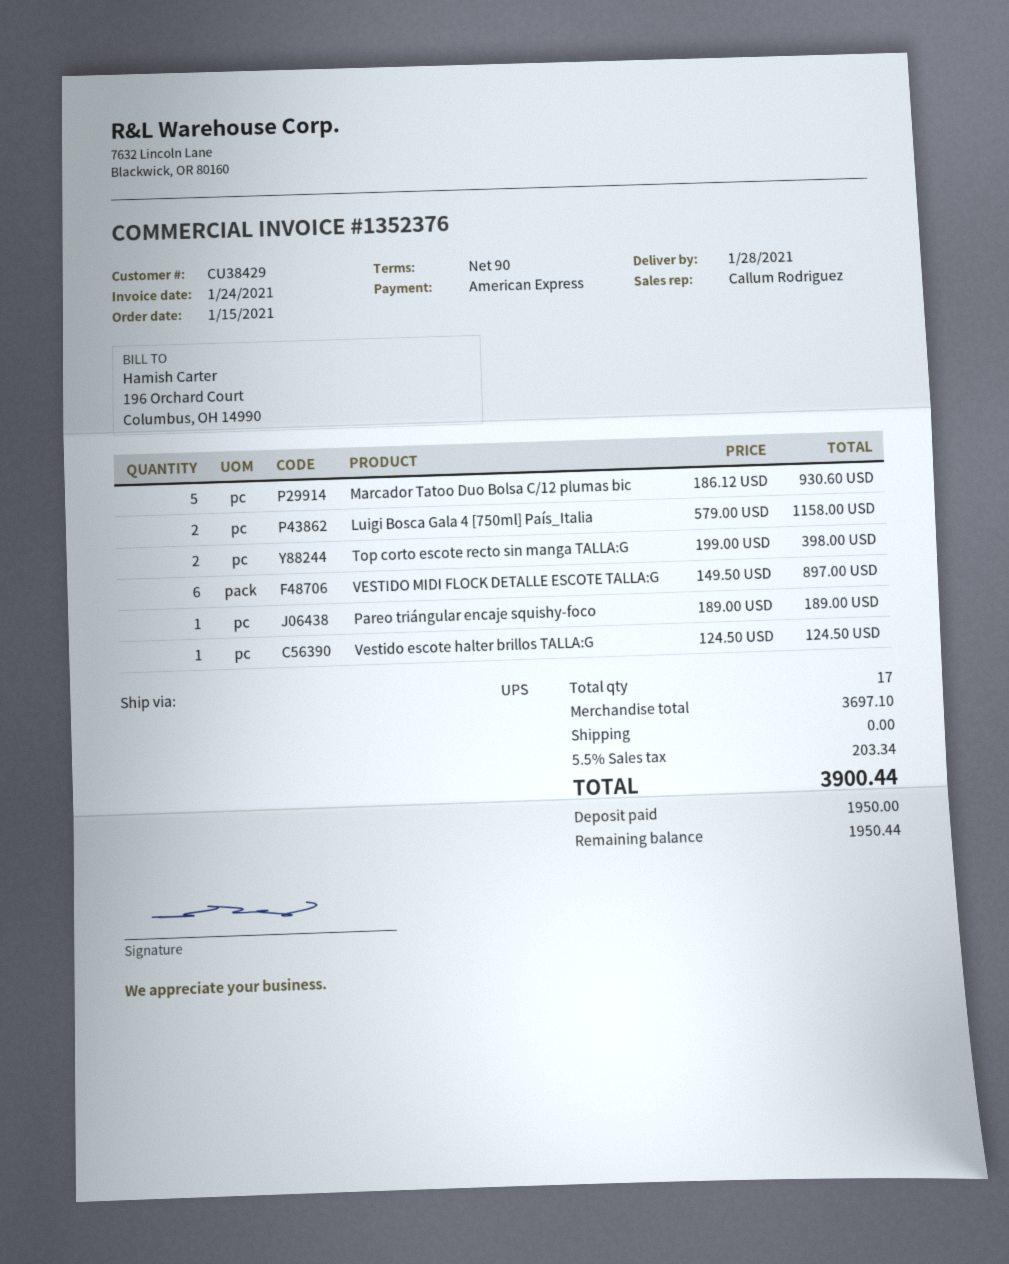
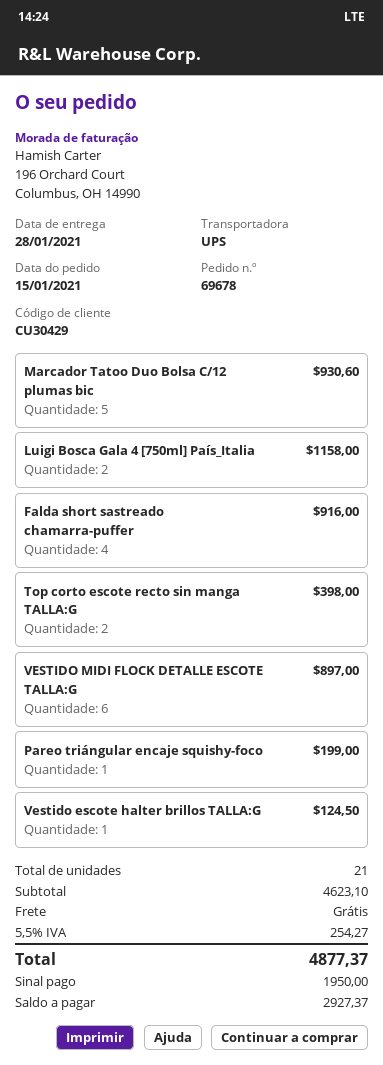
customer number: CU38429 -> CU30429
Pareo triángular encaje squishy-foco: 1 for 189.00 -> 1 for 199.00
Falda short sastreado chamarra-puffer: none -> 4 for 916.00
total quantity: 17 -> 21
subtotal: 3697.10 -> 4623.10
tax: 5.5% = 203.34 -> 5.5% = 254.27
total: 3900.44 -> 4877.37
balance: 1950.44 -> 2927.37

